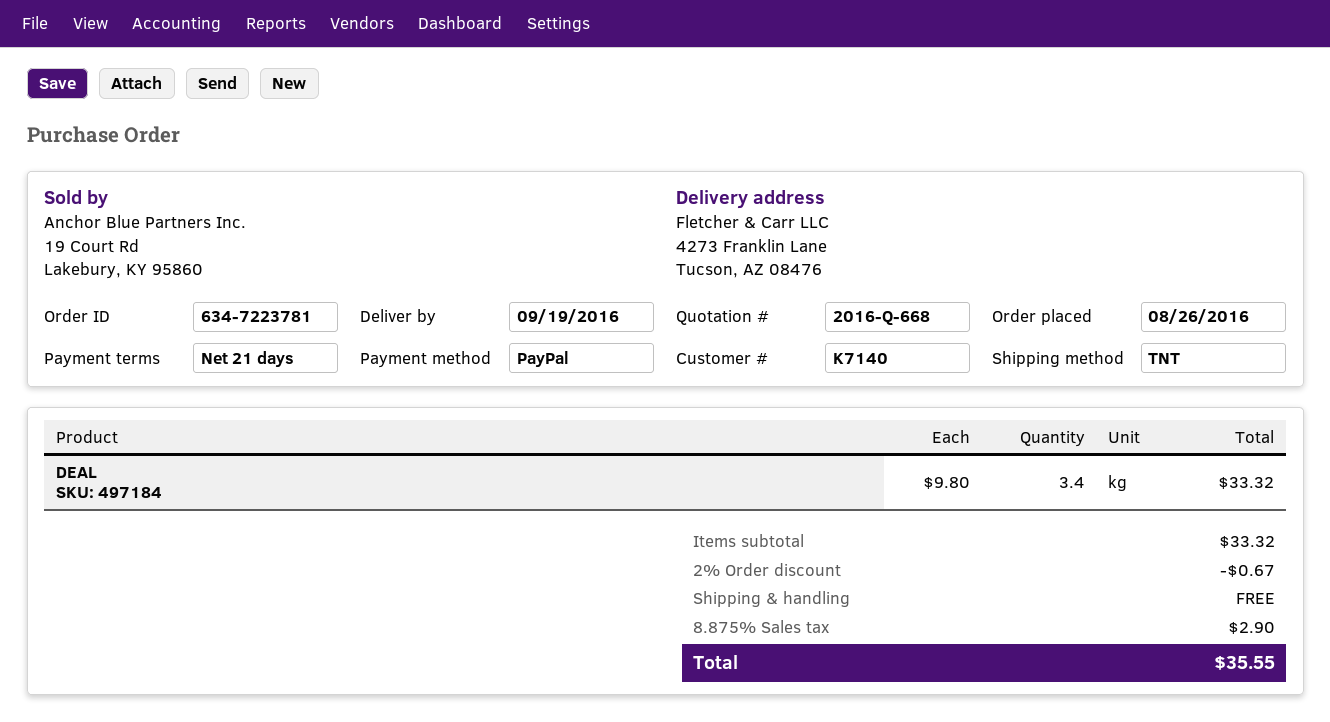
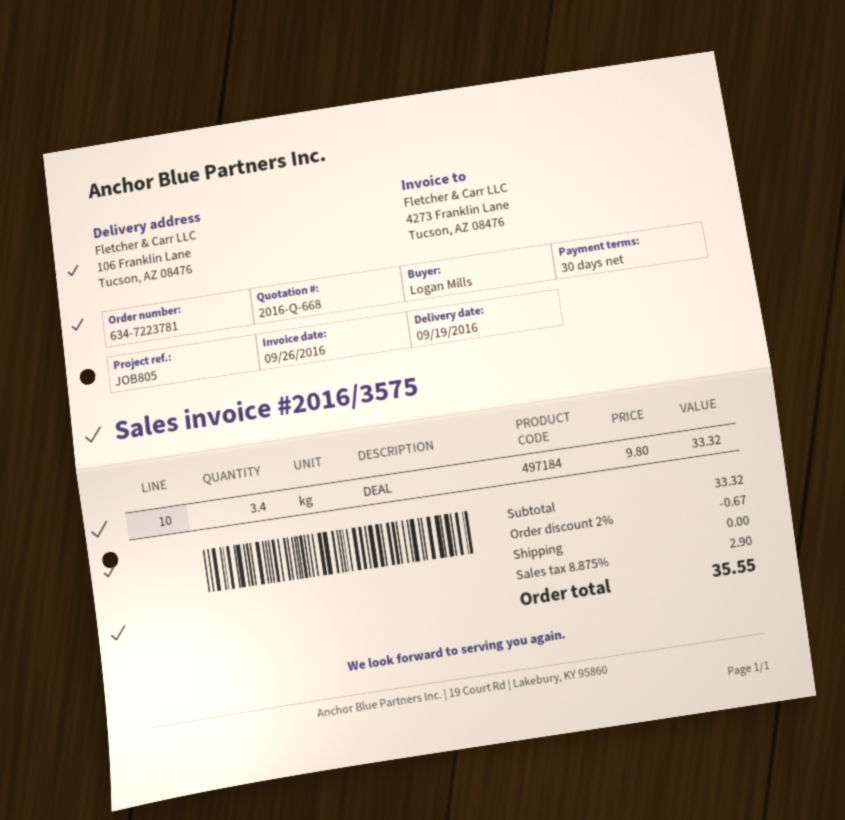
payment terms: 21 days -> 30 days
ship to: 4273 Franklin Lane, Tucson, AZ 08476 -> 106 Franklin Lane, Tucson, AZ 08476

